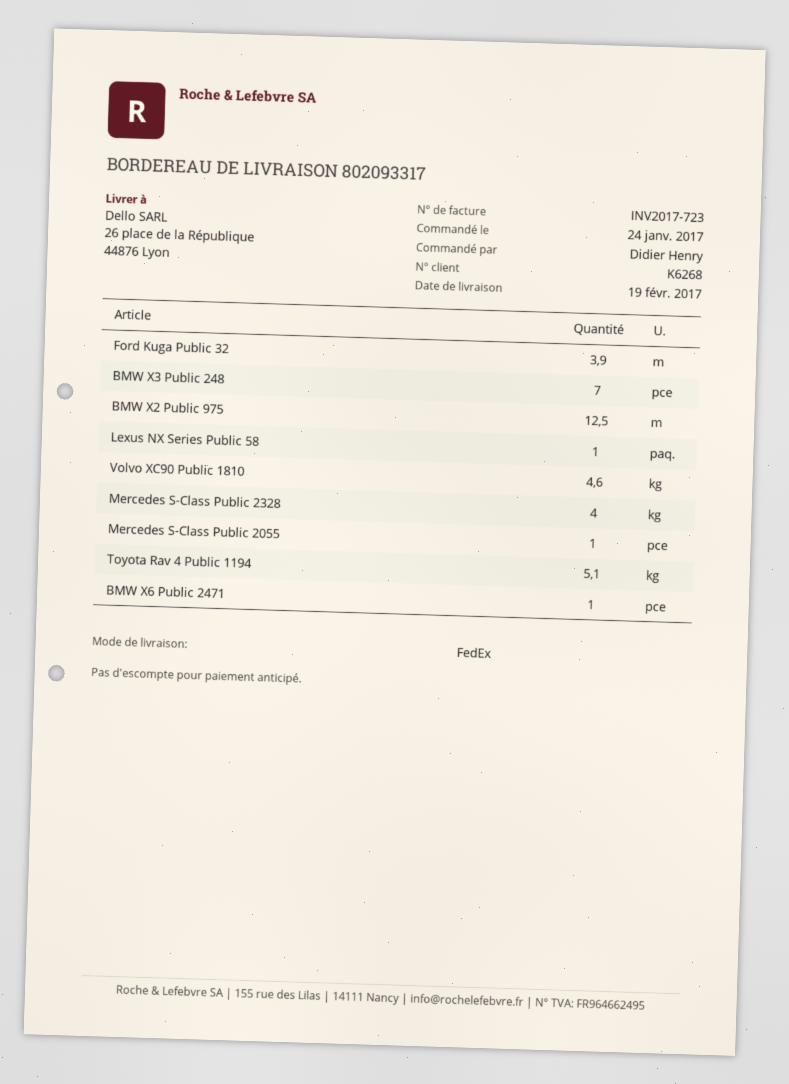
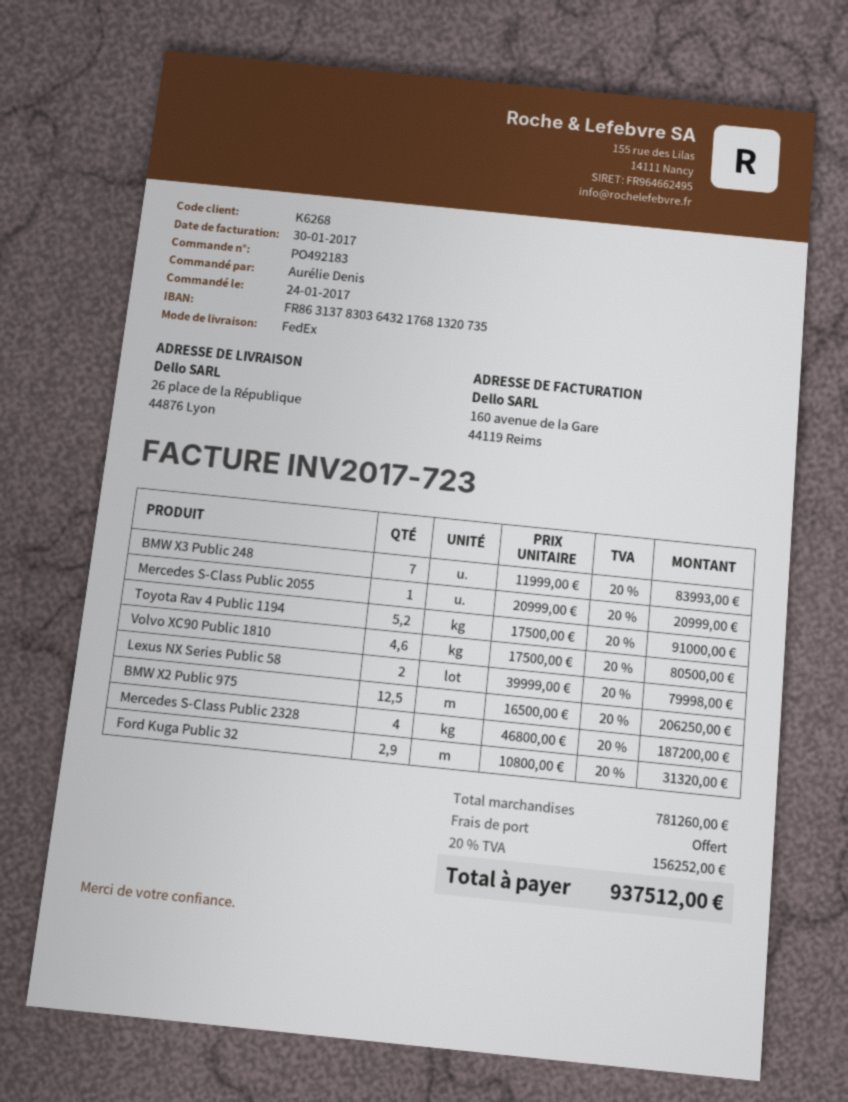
ordered by: Didier Henry -> Aurélie Denis
Ford Kuga Public 32: 3.9 -> 2.9
Lexus NX Series Public 58: 1 -> 2
Toyota Rav 4 Public 1194: 5.1 -> 5.2
BMW X6 Public 2471: 1 -> none

